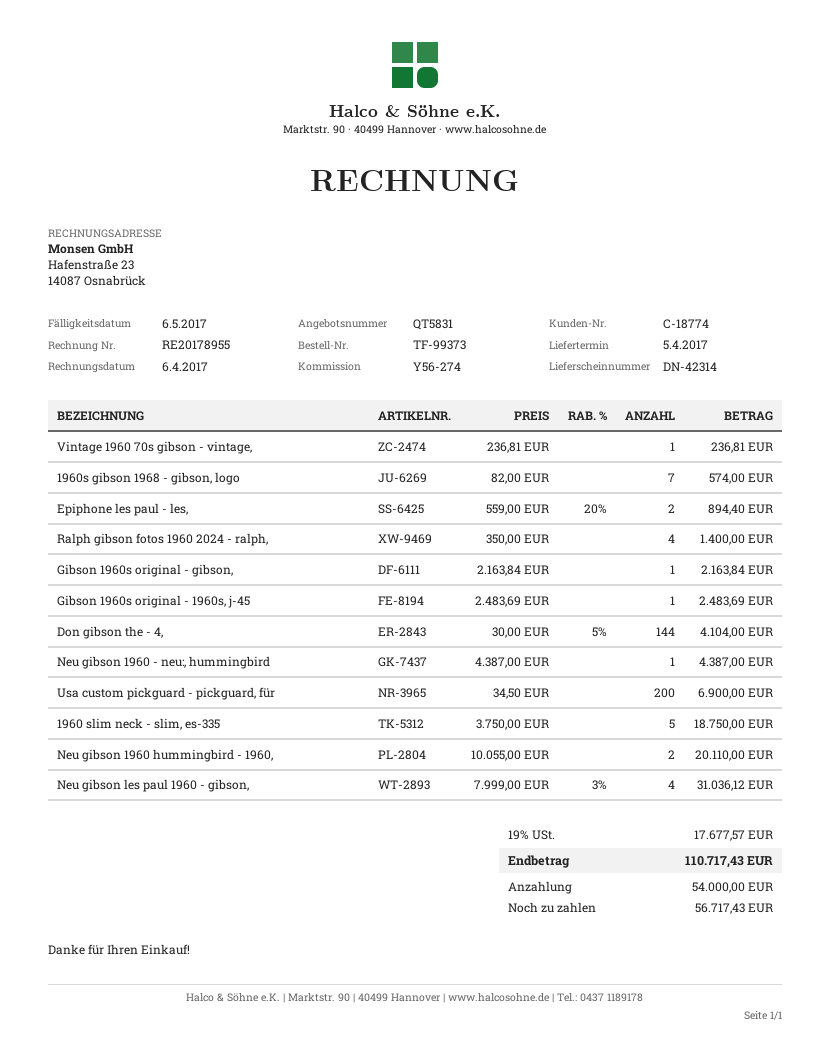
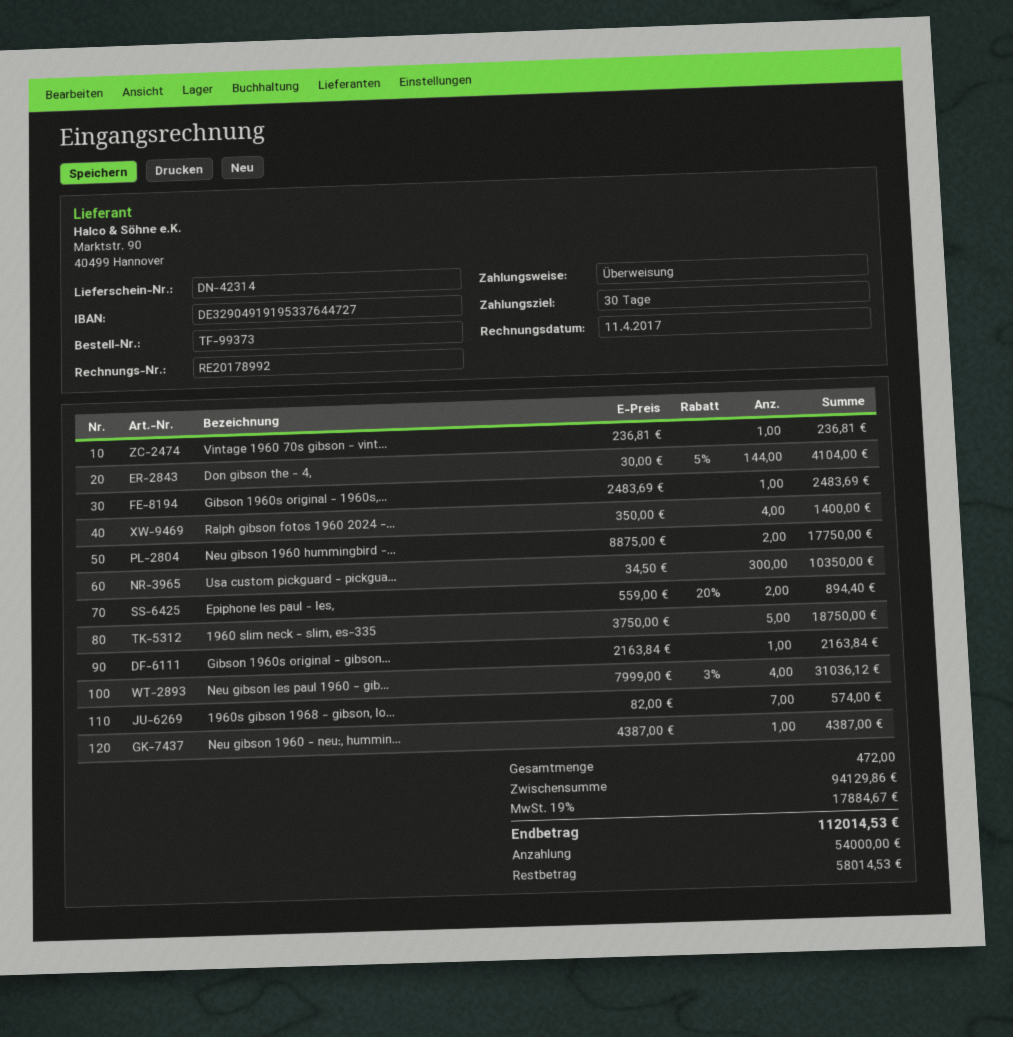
invoice number: RE20178955 -> RE20178992
invoice date: 2017-04-06 -> 2017-04-11
Usa custom pickguard - pickguard, für: 200 x 34.50 = 6900.00 -> 300 x 34.50 = 10350.00
Neu gibson 1960 hummingbird - 1960,: 2 x 10055.00 = 20110.00 -> 2 x 8875.00 = 17750.00
tax: 19% = 17677.57 -> 19% = 17884.67
total: 110717.43 -> 112014.53
balance: 56717.43 -> 58014.53

